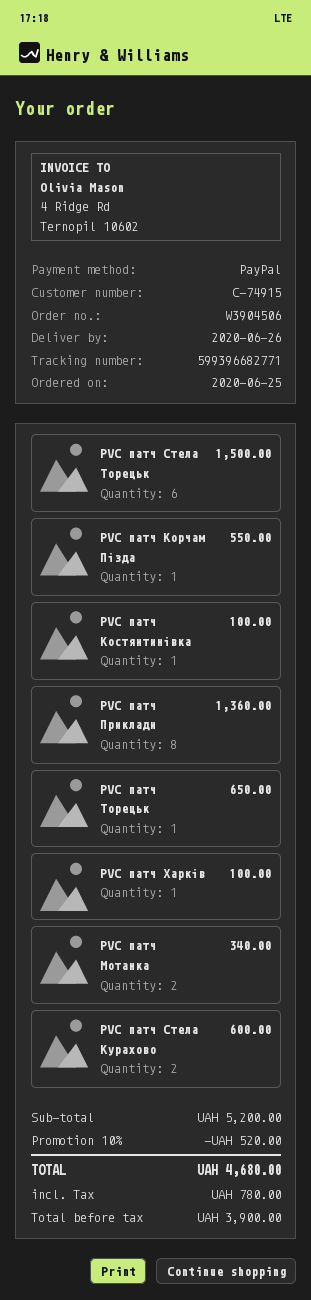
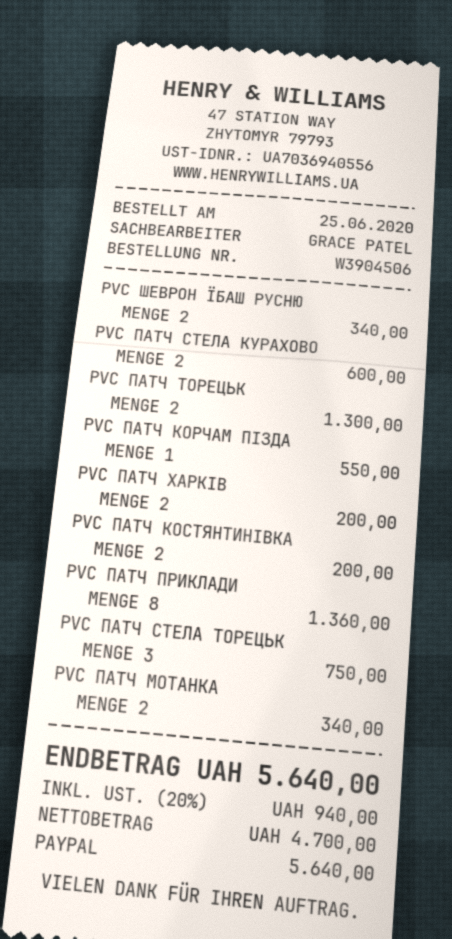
PVC патч Стела Торецьк: 6 for 1500.00 -> 3 for 750.00
PVC патч Костянтинівка: 1 for 100.00 -> 2 for 200.00
PVC патч Торецьк: 1 for 650.00 -> 2 for 1300.00
PVC патч Харків: 1 for 100.00 -> 2 for 200.00
PVC ШЕВРОН ЇБАШ РУСНЮ: none -> 2 for 340.00
discount: 10% = 520.00 -> none
net: 3900.00 -> 4700.00
tax: 780.00 -> 940.00
total: 4680.00 -> 5640.00

